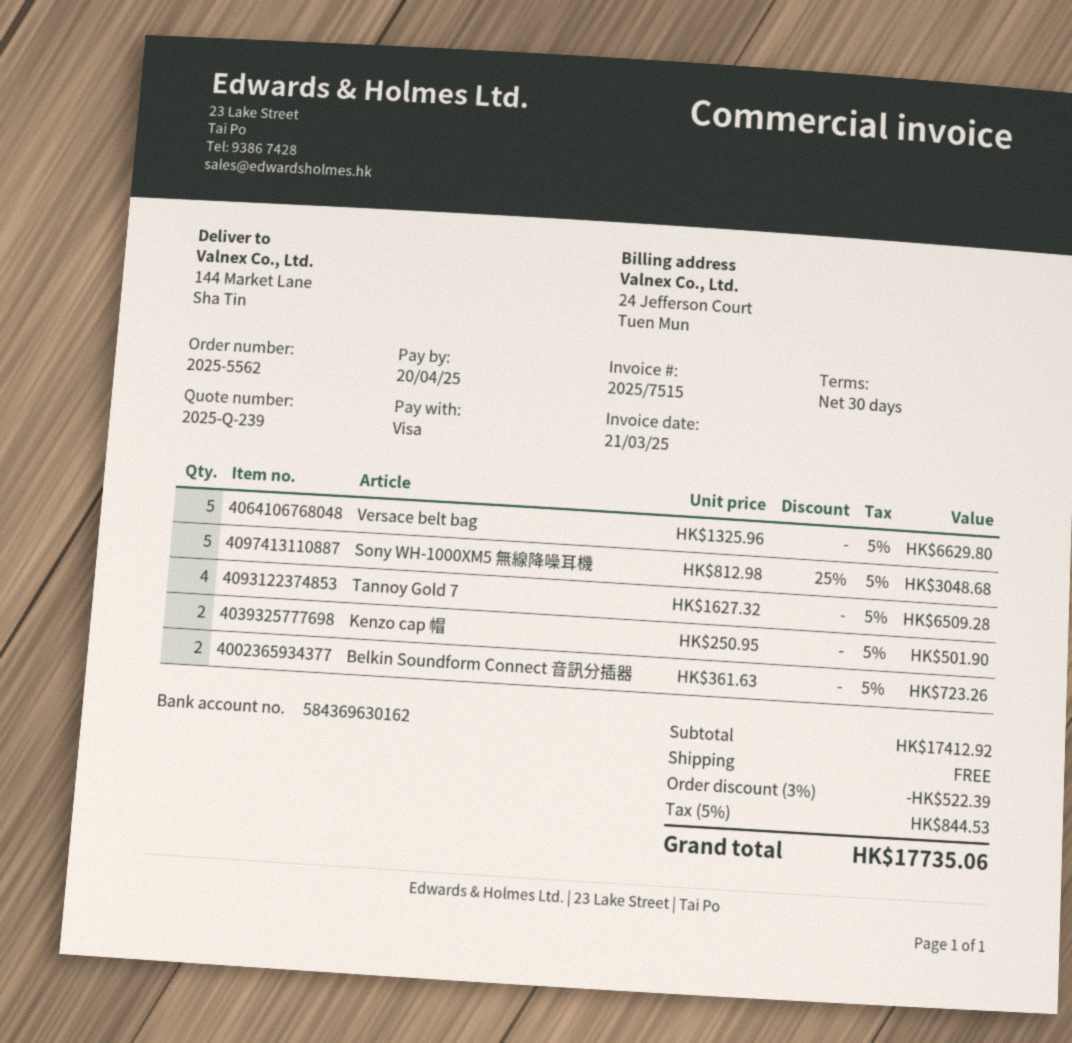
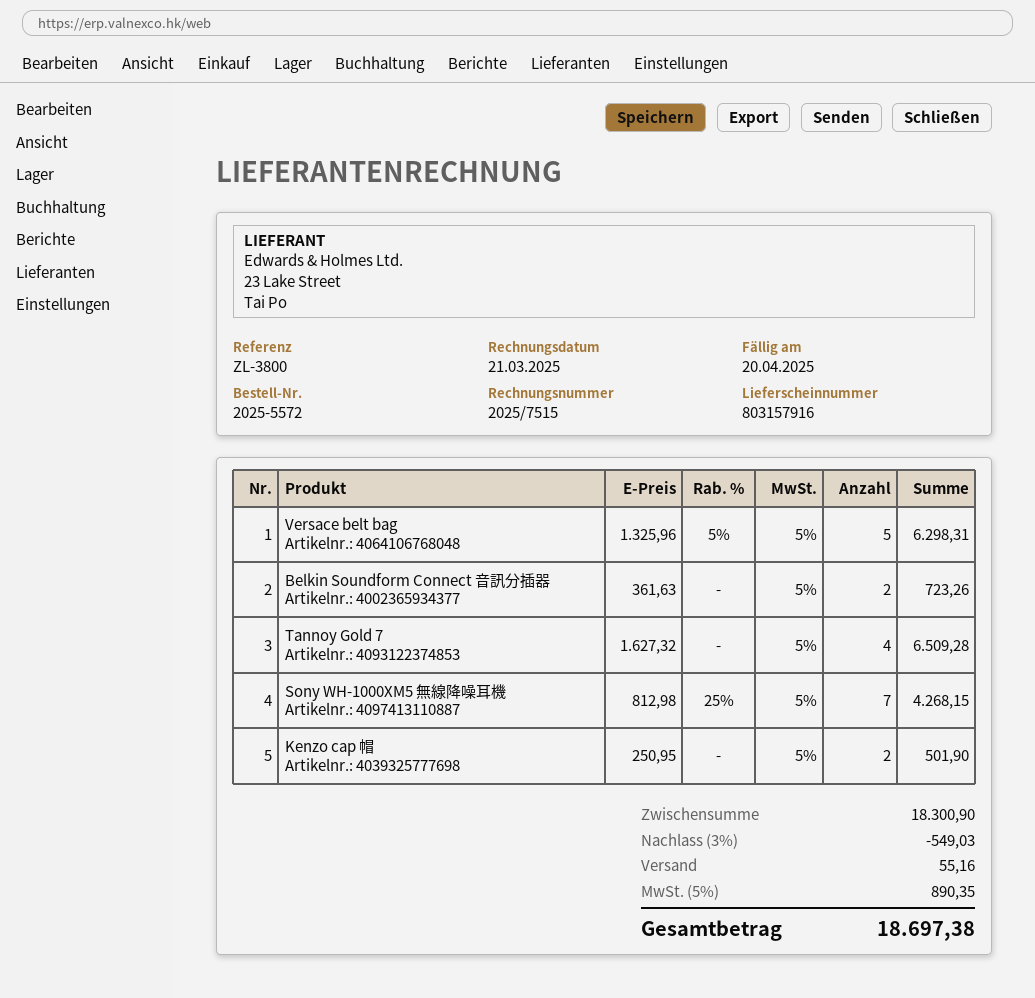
order number: 2025-5562 -> 2025-5572
Versace belt bag: 5 x 1325.96 = 6629.80 -> 5 x 1325.96 - 5% = 6298.31
Sony WH-1000XM5 無線降噪耳機: 5 x 812.98 - 25% = 3048.68 -> 7 x 812.98 - 25% = 4268.15
subtotal: 17412.92 -> 18300.90
discount: 3% = 522.39 -> 3% = 549.03
shipping: 0.00 -> 55.16
tax: 5% = 844.53 -> 5% = 890.35
total: 17735.06 -> 18697.38

